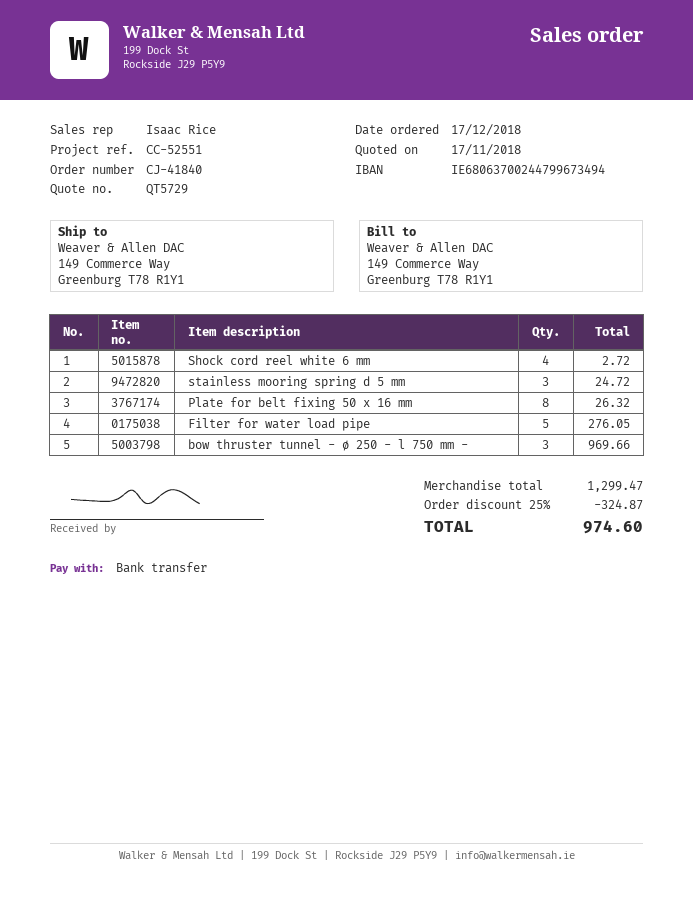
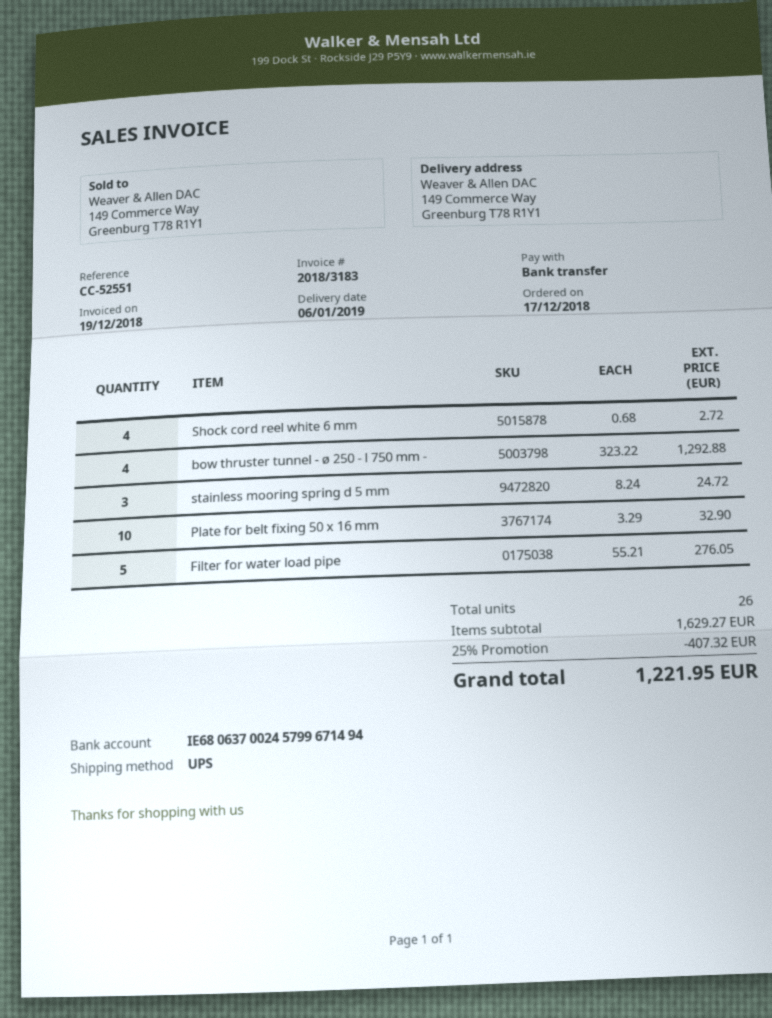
bank account: IE68063700244799673494 -> IE68063700245799671494
Plate for belt fixing 50 x 16 mm: 8 for 26.32 -> 10 for 32.90
bow thruster tunnel - ø 250 - l 750 mm -: 3 for 969.66 -> 4 for 1292.88
subtotal: 1299.47 -> 1629.27
discount: 25% = 324.87 -> 25% = 407.32
total: 974.60 -> 1221.95

